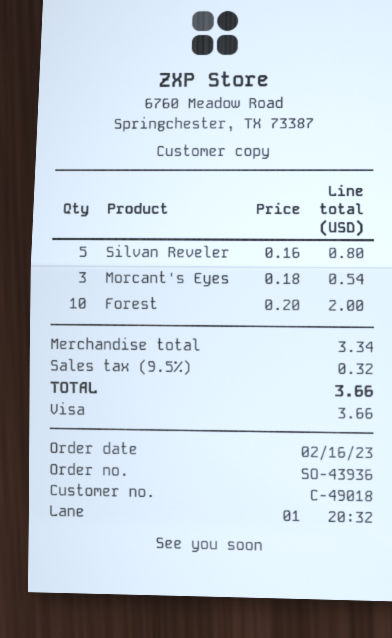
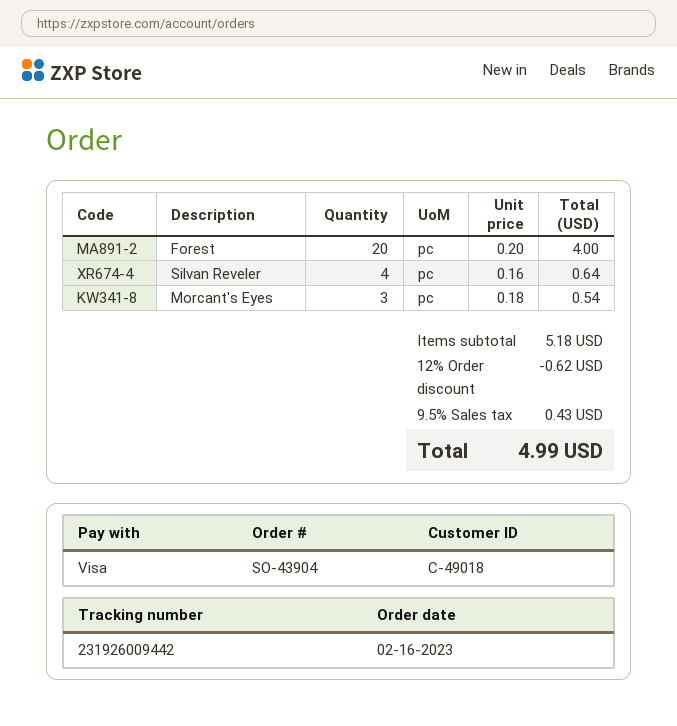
order number: SO-43936 -> SO-43904
Silvan Reveler: 5 x 0.16 = 0.80 -> 4 x 0.16 = 0.64
Forest: 10 x 0.20 = 2.00 -> 20 x 0.20 = 4.00
subtotal: 3.34 -> 5.18
discount: none -> 12% = 0.62
tax: 9.5% = 0.32 -> 9.5% = 0.43
total: 3.66 -> 4.99

